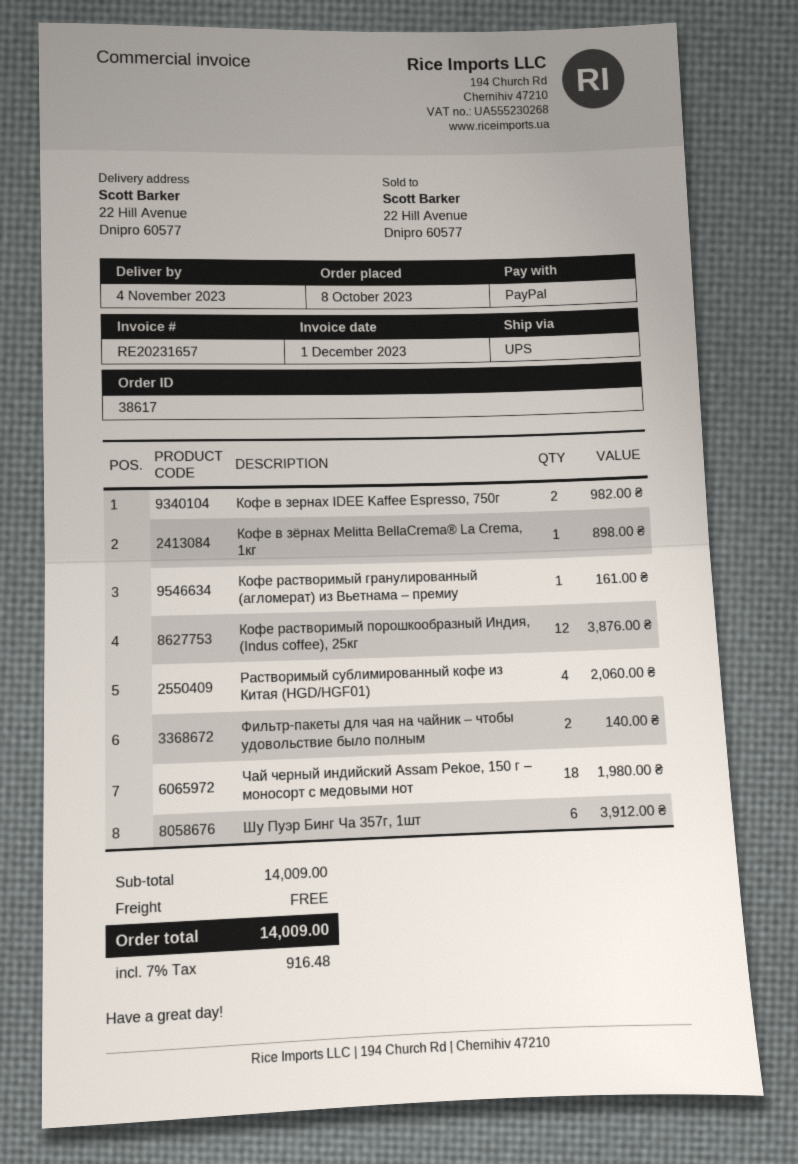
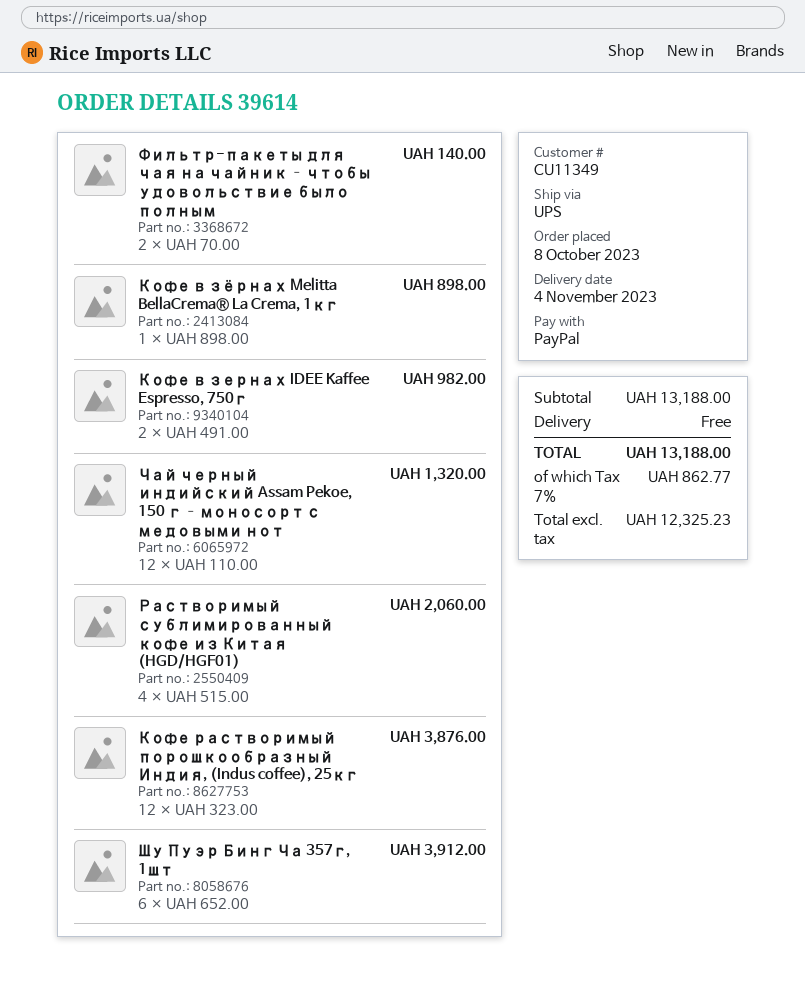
order number: 38617 -> 39614
Кофе растворимый гранулированный (агломерат) из Вьетнама – премиу: 1 for 161.00 -> none
Чай черный индийский Assam Pekoe, 150 г – моносорт с медовыми нот: 18 for 1980.00 -> 12 for 1320.00
subtotal: 14009.00 -> 13188.00
tax: 7% = 916.48 -> 7% = 862.77
total: 14009.00 -> 13188.00

